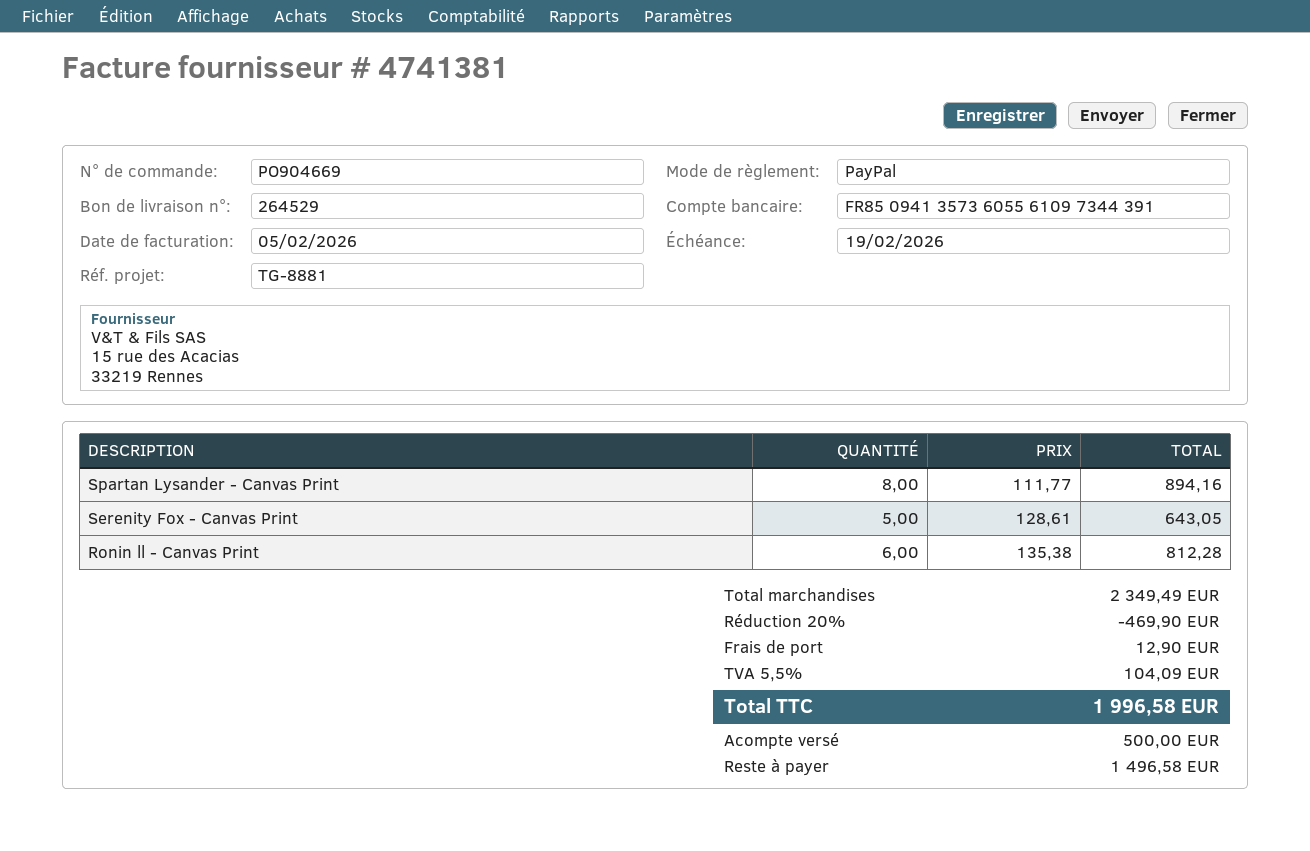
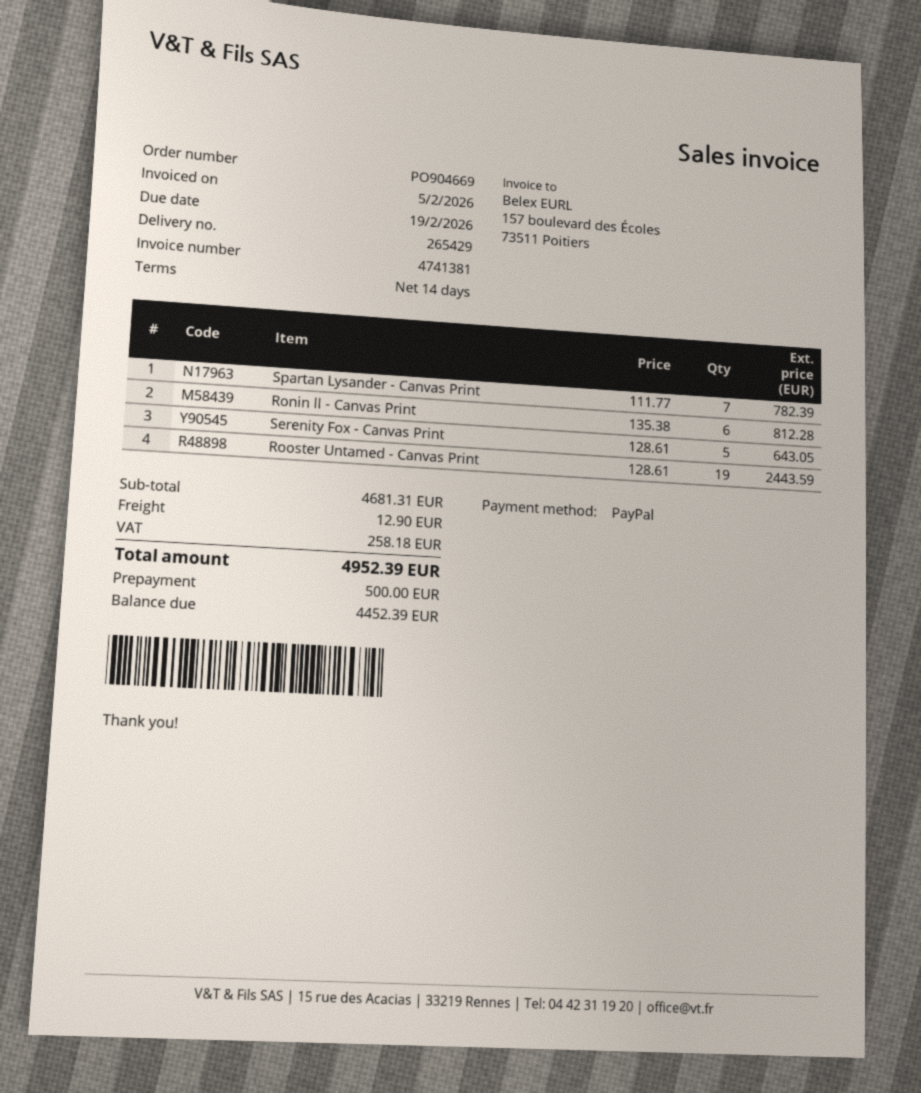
delivery note number: 264529 -> 265429
Spartan Lysander - Canvas Print: 8 x 111.77 = 894.16 -> 7 x 111.77 = 782.39
Rooster Untamed - Canvas Print: none -> 19 x 128.61 = 2443.59
subtotal: 2349.49 -> 4681.31
discount: 20% = 469.90 -> none
tax: 104.09 -> 258.18
total: 1996.58 -> 4952.39
balance: 1496.58 -> 4452.39

